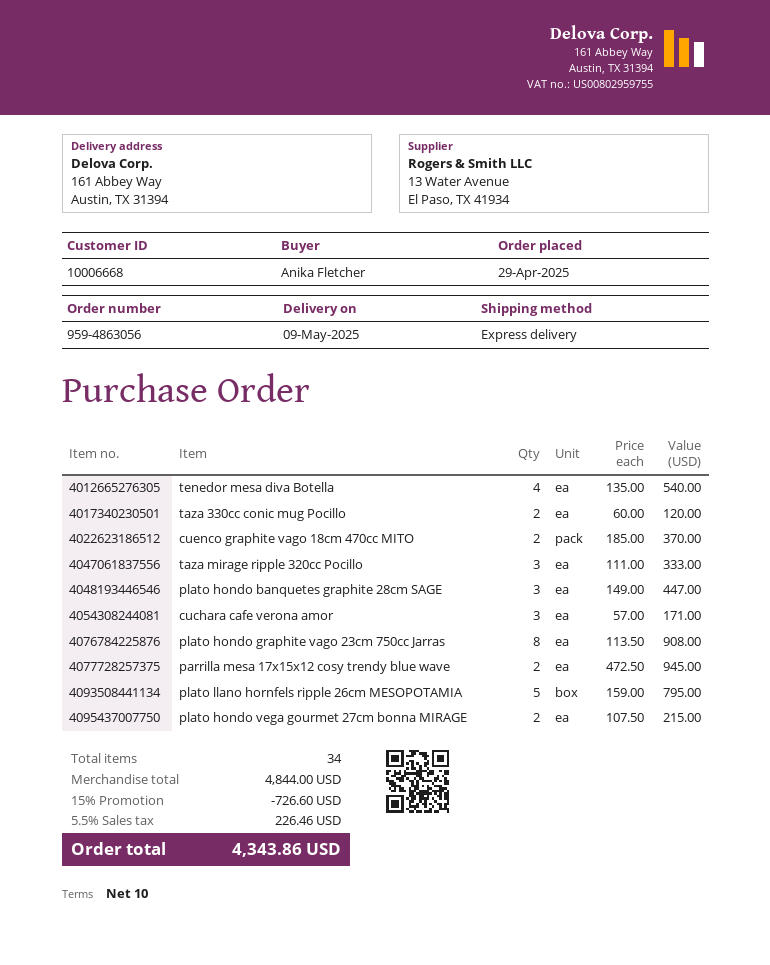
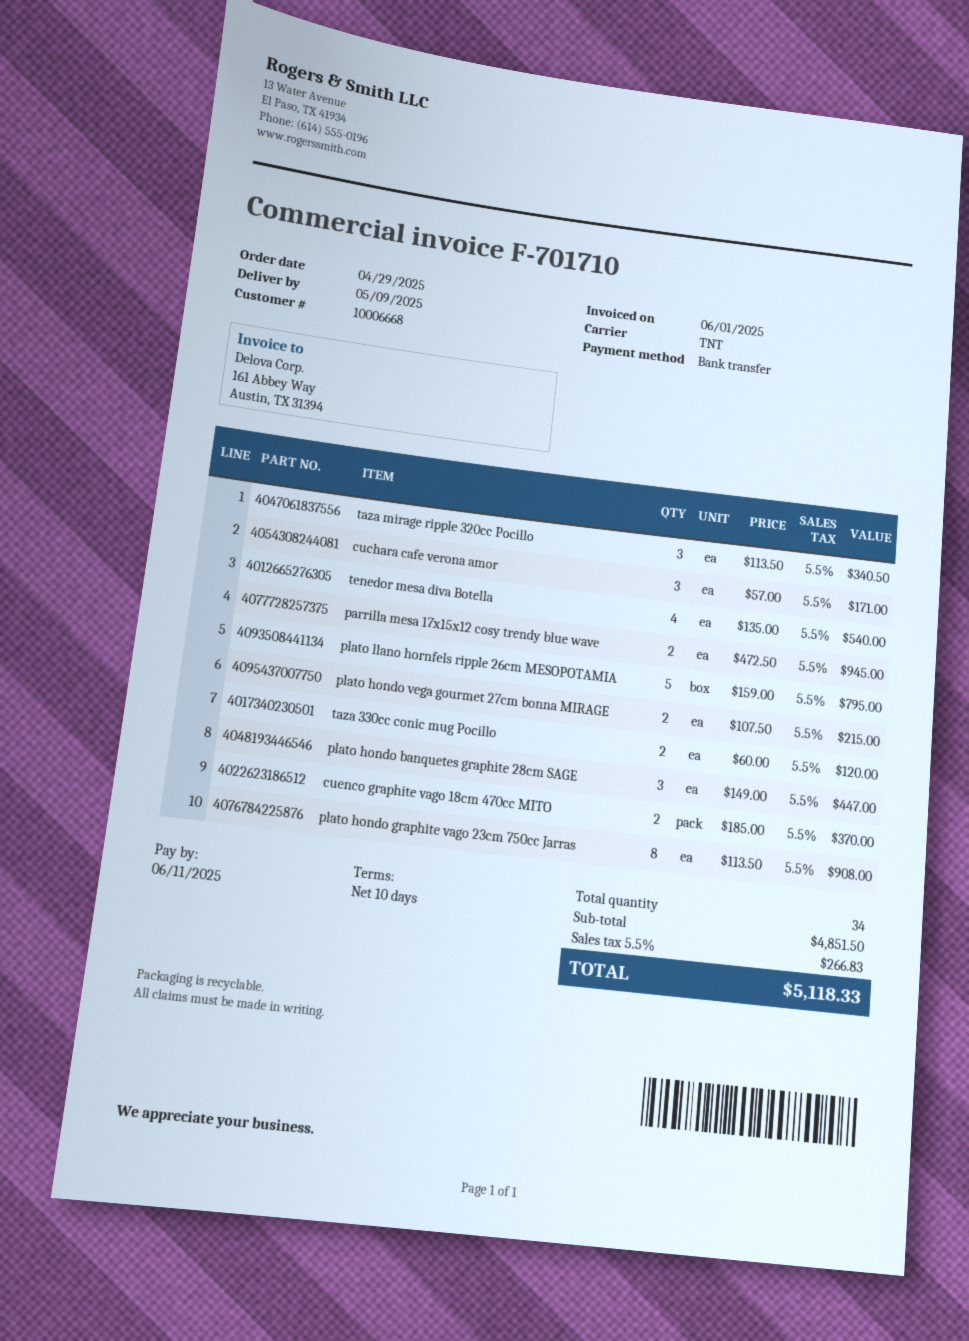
shipping method: express -> TNT
taza mirage ripple 320cc Pocillo: 3 x 111.00 = 333.00 -> 3 x 113.50 = 340.50
subtotal: 4844.00 -> 4851.50
discount: 15% = 726.60 -> none
tax: 5.5% = 226.46 -> 5.5% = 266.83
total: 4343.86 -> 5118.33

